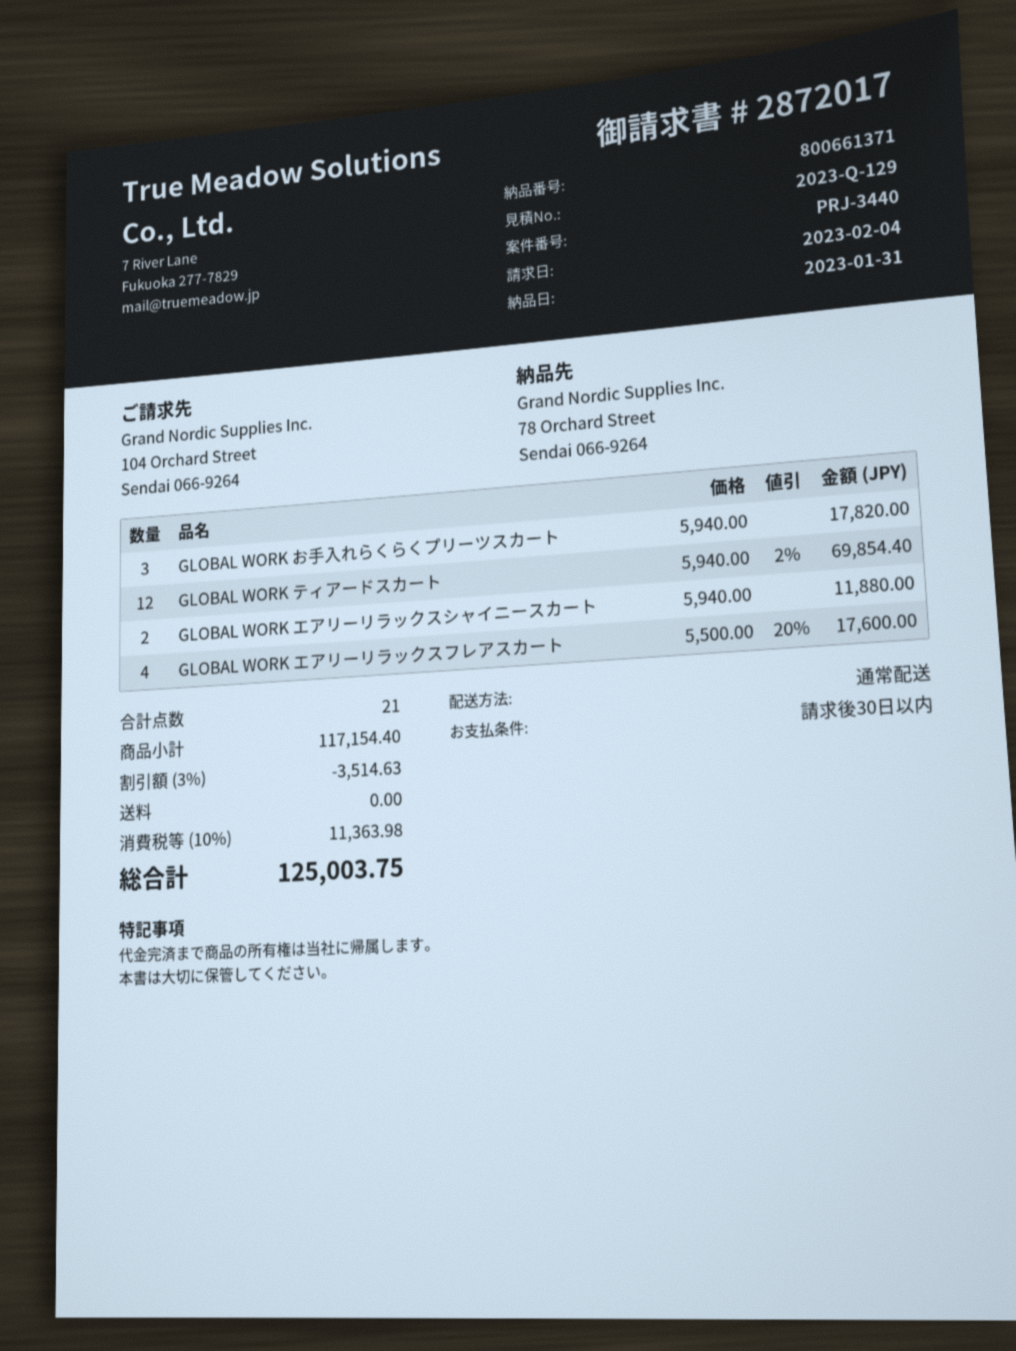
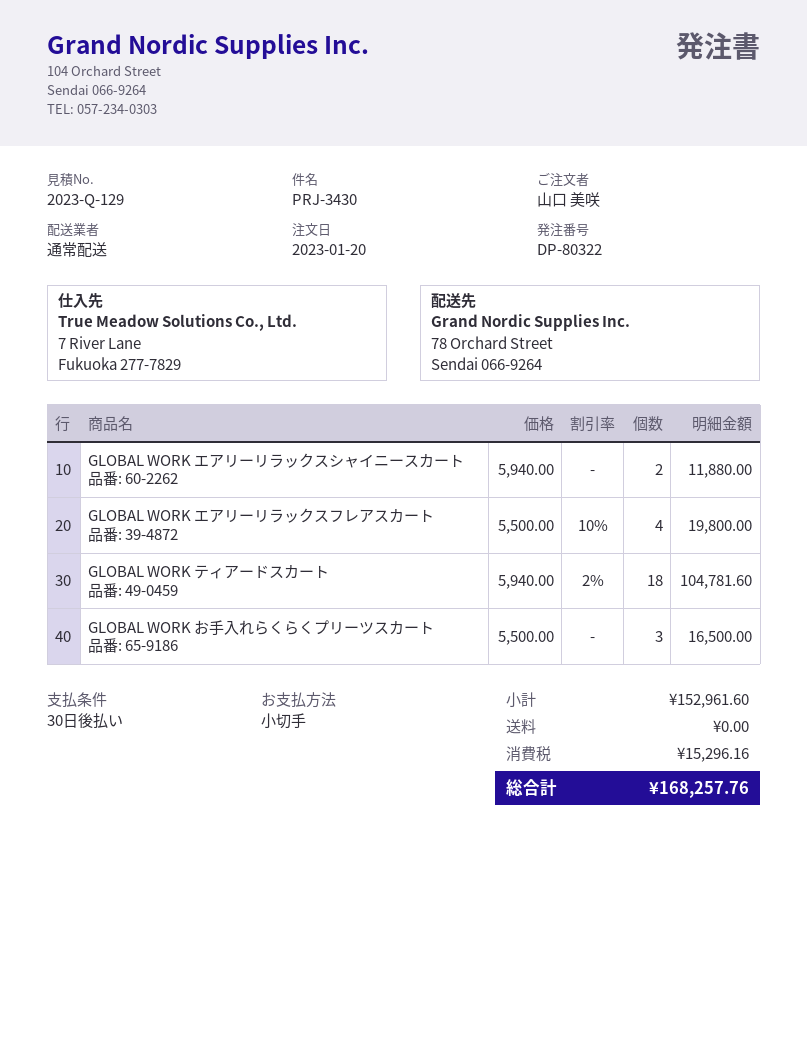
reference: PRJ-3440 -> PRJ-3430
GLOBAL WORK お手入れらくらくプリーツスカート: 3 x 5940.00 = 17820.00 -> 3 x 5500.00 = 16500.00
GLOBAL WORK ティアードスカート: 12 x 5940.00 - 2% = 69854.40 -> 18 x 5940.00 - 2% = 104781.60
GLOBAL WORK エアリーリラックスフレアスカート: 4 x 5500.00 - 20% = 17600.00 -> 4 x 5500.00 - 10% = 19800.00
subtotal: 117154.40 -> 152961.60
discount: 3% = 3514.63 -> none
tax: 11363.98 -> 15296.16
total: 125003.75 -> 168257.76

